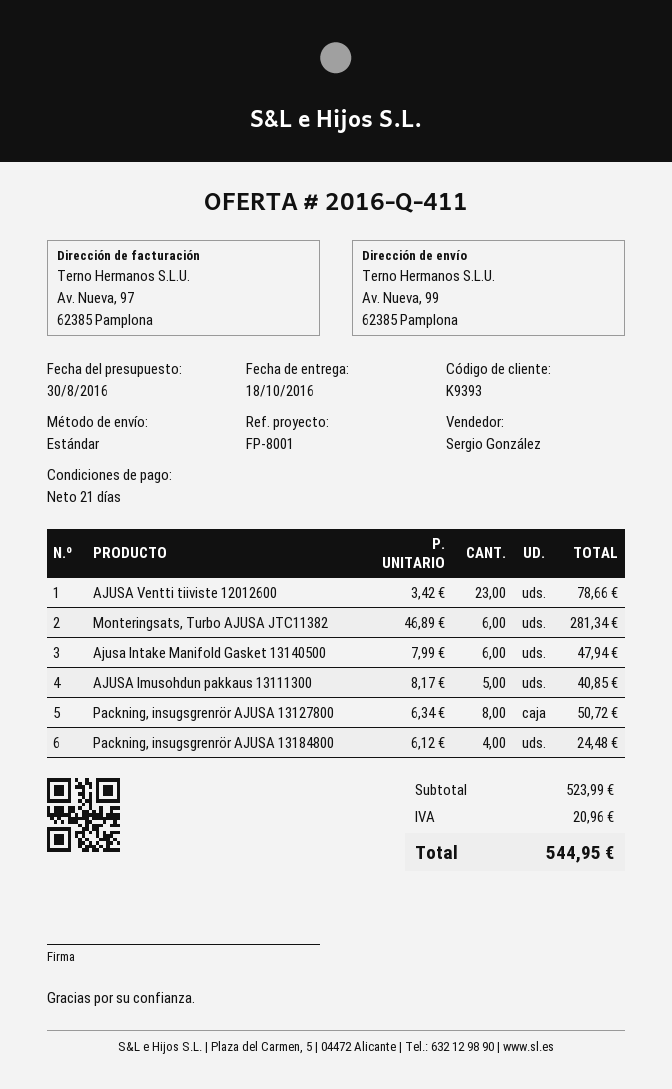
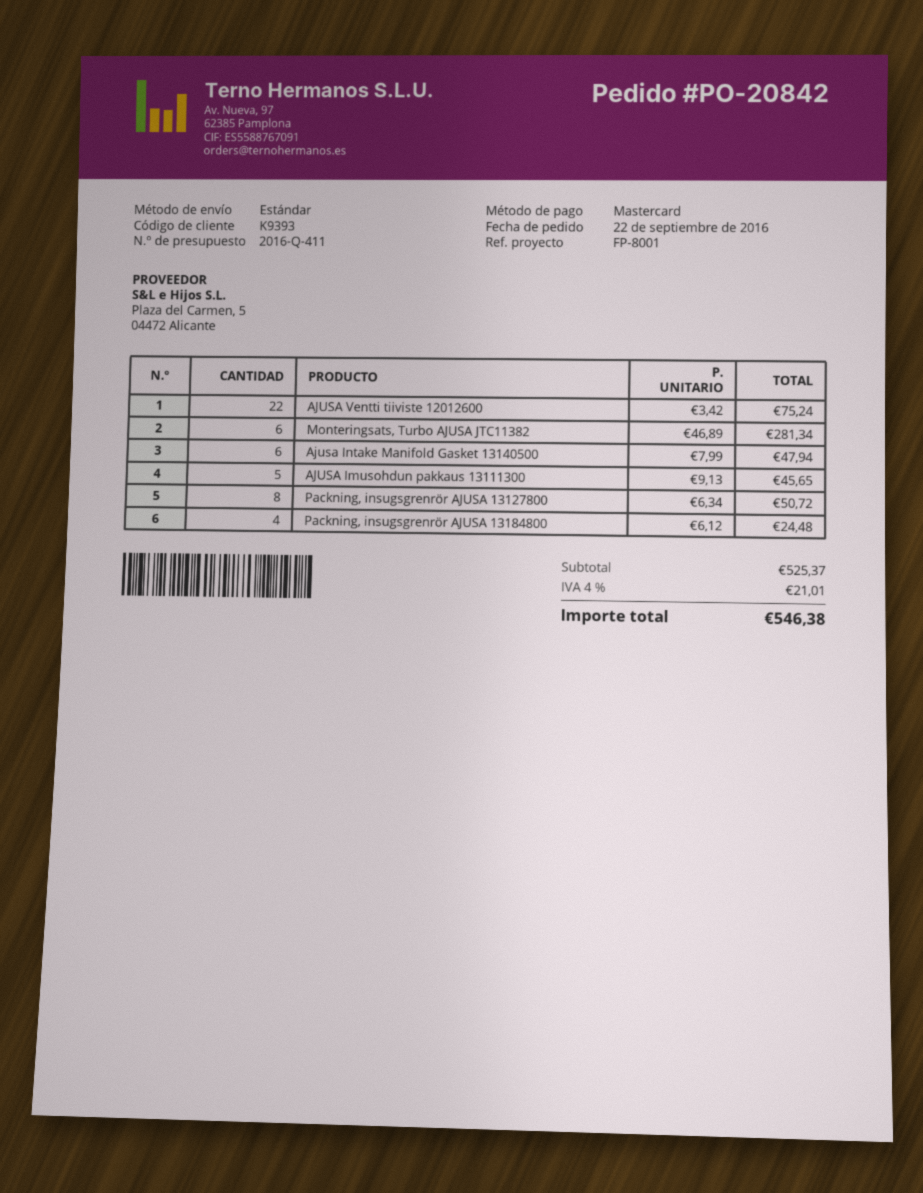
AJUSA Ventti tiiviste 12012600: 23 x 3.42 = 78.66 -> 22 x 3.42 = 75.24
AJUSA Imusohdun pakkaus 13111300: 5 x 8.17 = 40.85 -> 5 x 9.13 = 45.65
subtotal: 523.99 -> 525.37
tax: 20.96 -> 21.01
total: 544.95 -> 546.38

